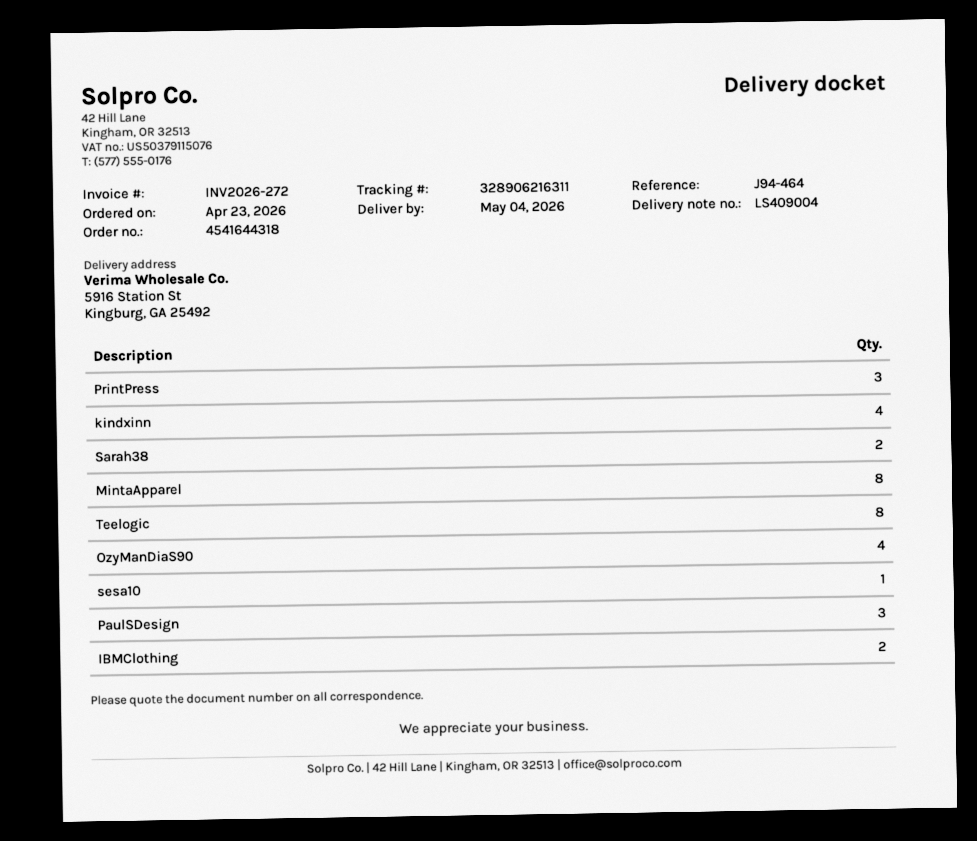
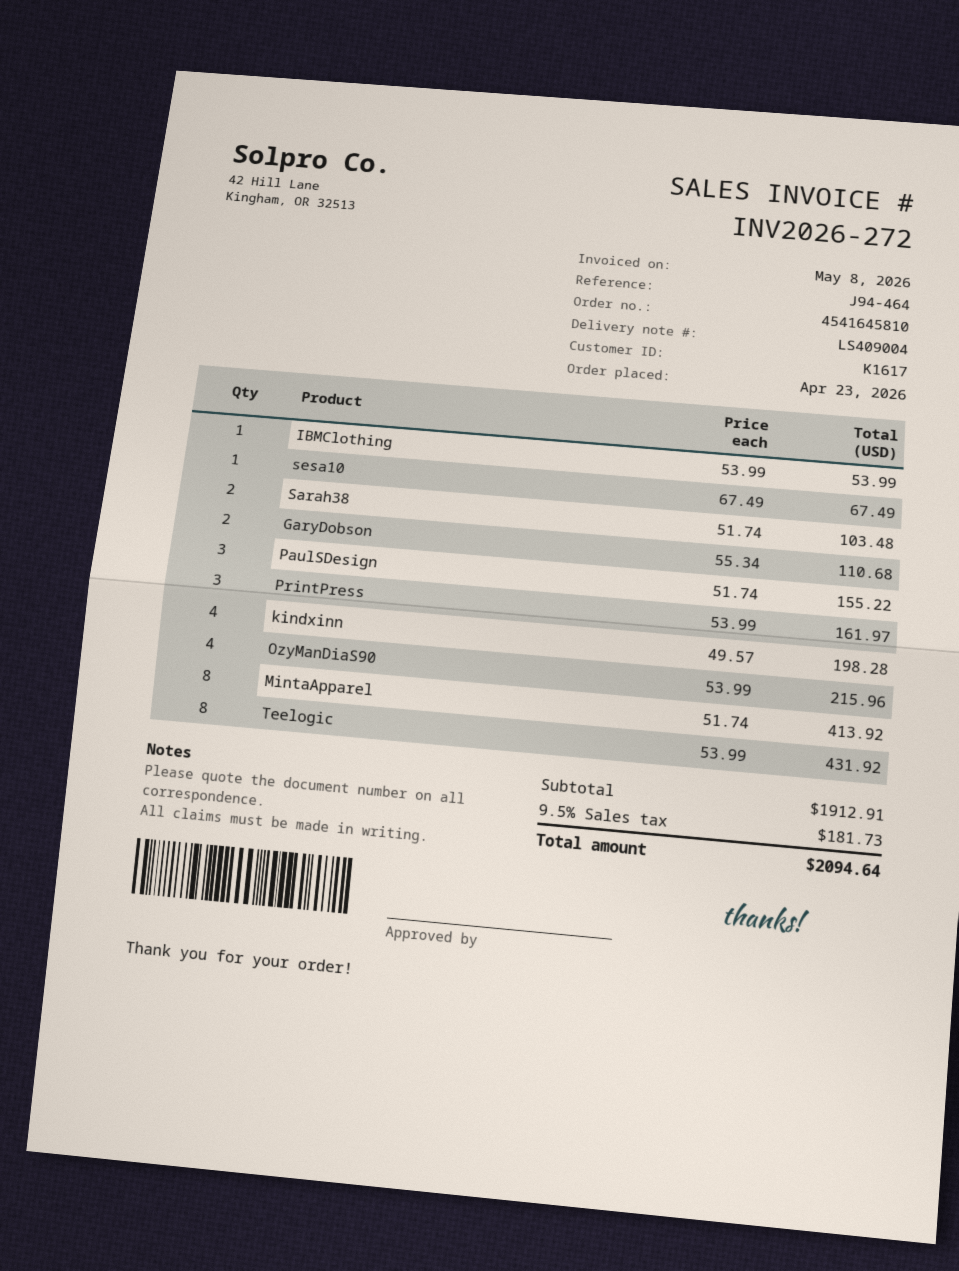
order number: 4541644318 -> 4541645810
IBMClothing: 2 -> 1
GaryDobson: none -> 2

